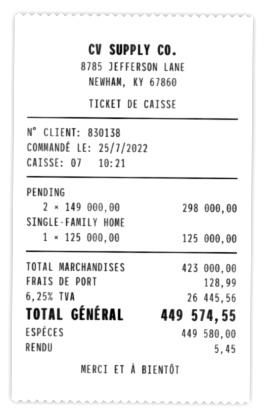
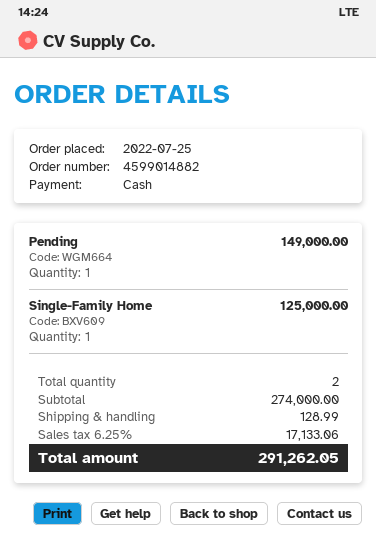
PENDING: 2 for 298000.00 -> 1 for 149000.00
subtotal: 423000.00 -> 274000.00
tax: 6.25% = 26445.56 -> 6.25% = 17133.06
total: 449574.55 -> 291262.05

